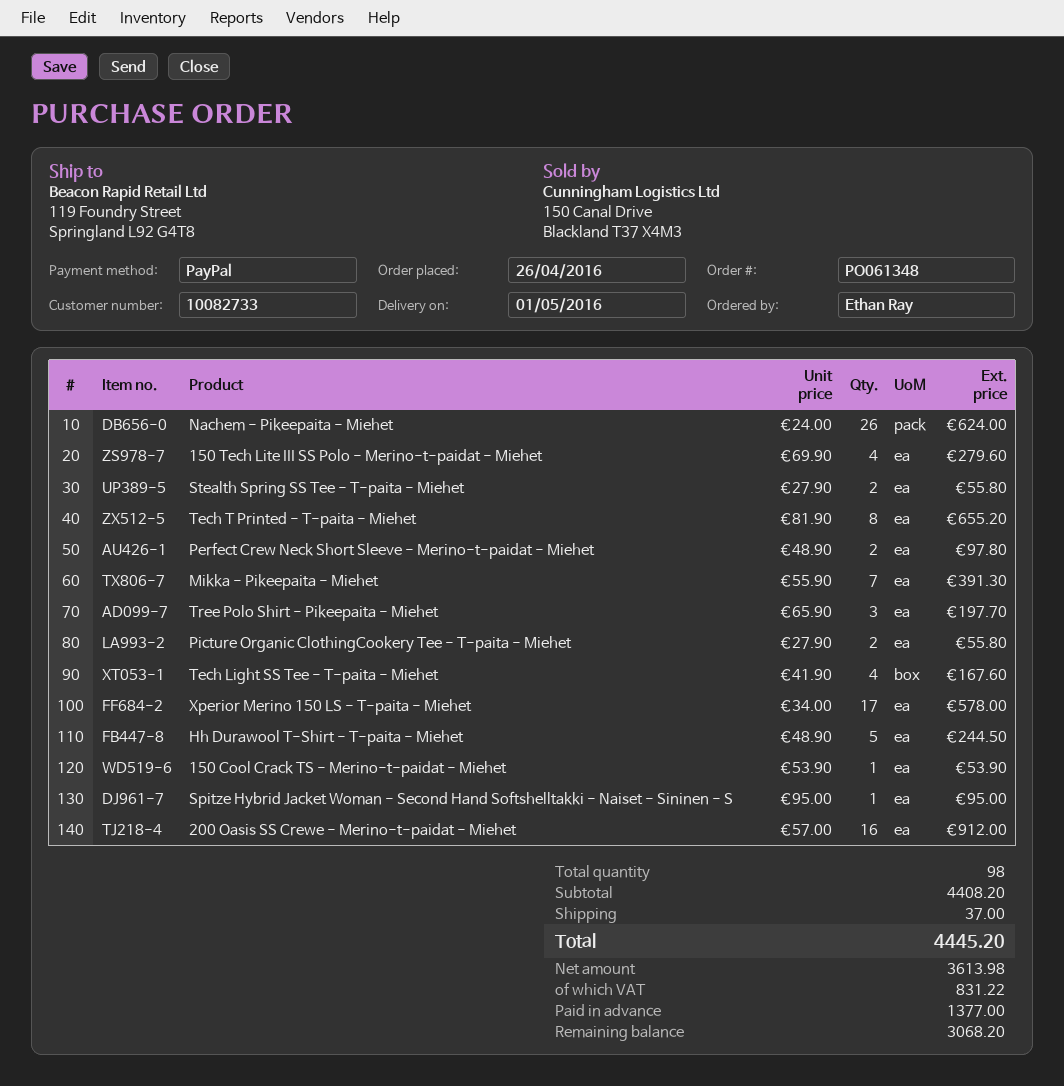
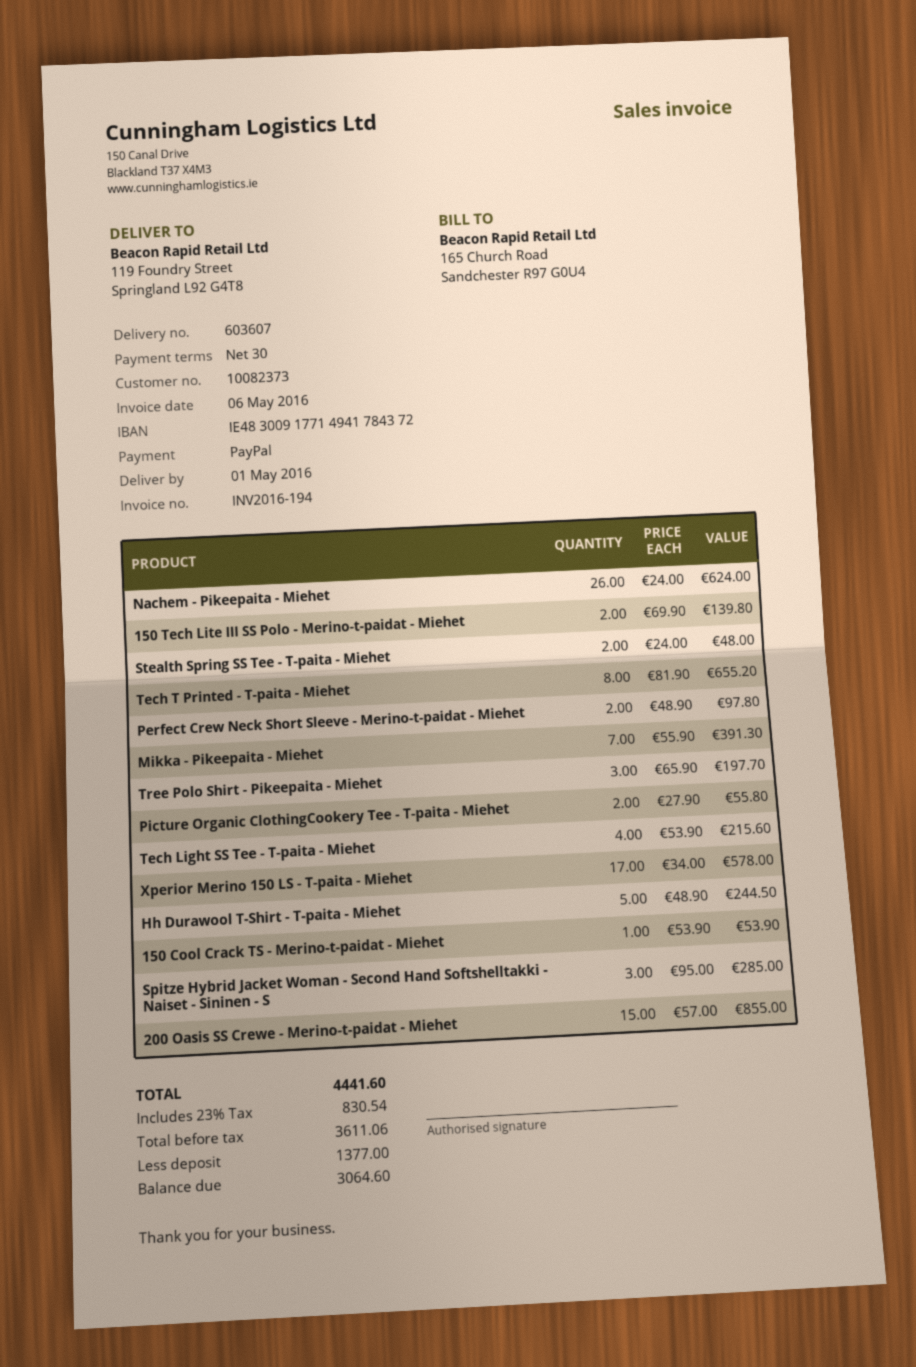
customer number: 10082733 -> 10082373
150 Tech Lite III SS Polo - Merino-t-paidat - Miehet: 4 x 69.90 = 279.60 -> 2 x 69.90 = 139.80
Stealth Spring SS Tee - T-paita - Miehet: 2 x 27.90 = 55.80 -> 2 x 24.00 = 48.00
Tech Light SS Tee - T-paita - Miehet: 4 x 41.90 = 167.60 -> 4 x 53.90 = 215.60
Spitze Hybrid Jacket Woman - Second Hand Softshelltakki - Naiset - Sininen - S: 1 x 95.00 = 95.00 -> 3 x 95.00 = 285.00
200 Oasis SS Crewe - Merino-t-paidat - Miehet: 16 x 57.00 = 912.00 -> 15 x 57.00 = 855.00
shipping: 37.00 -> none
net: 3613.98 -> 3611.06
tax: 831.22 -> 830.54
total: 4445.20 -> 4441.60
balance: 3068.20 -> 3064.60

